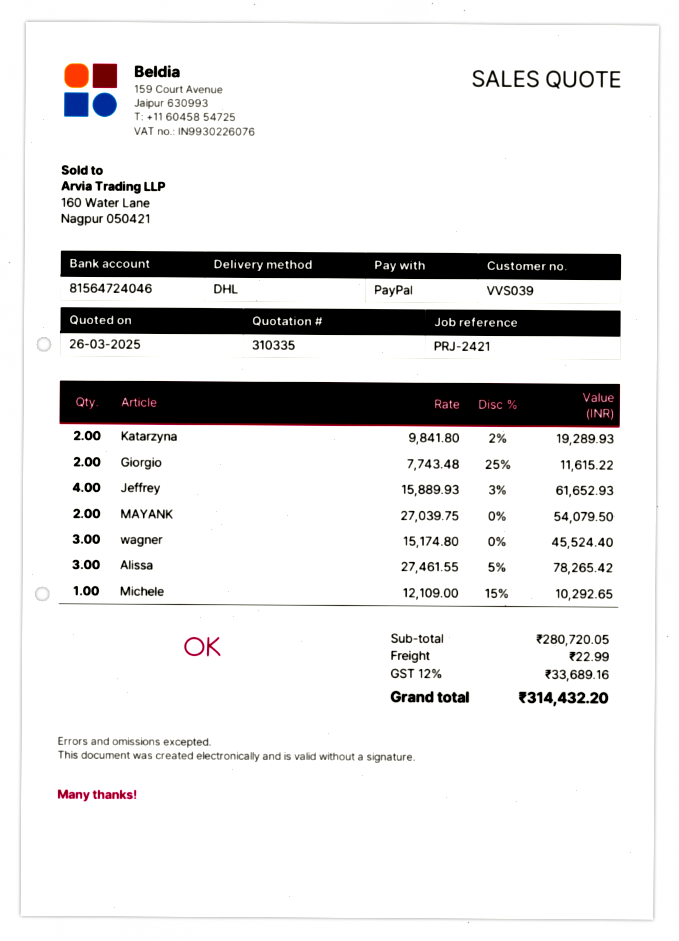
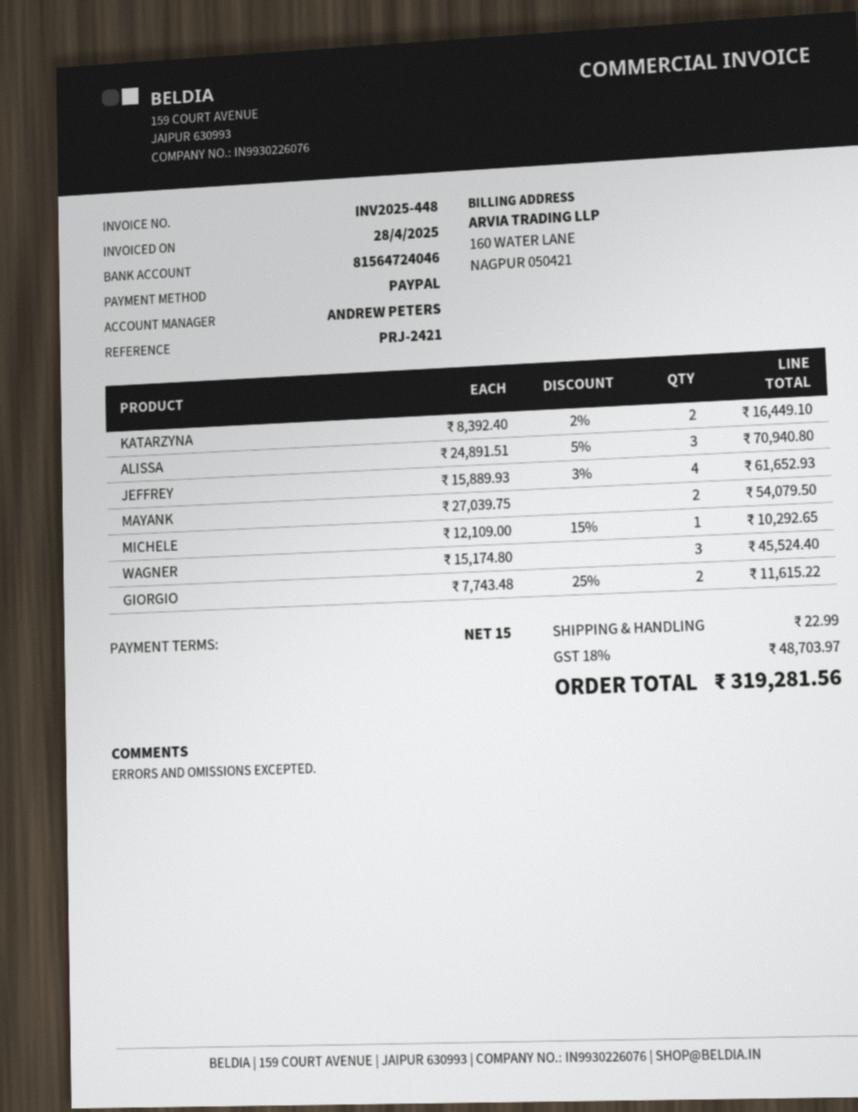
Katarzyna: 2 x 9841.80 - 2% = 19289.93 -> 2 x 8392.40 - 2% = 16449.10
Alissa: 3 x 27461.55 - 5% = 78265.42 -> 3 x 24891.51 - 5% = 70940.80
tax: 12% = 33689.16 -> 18% = 48703.97
total: 314432.20 -> 319281.56

